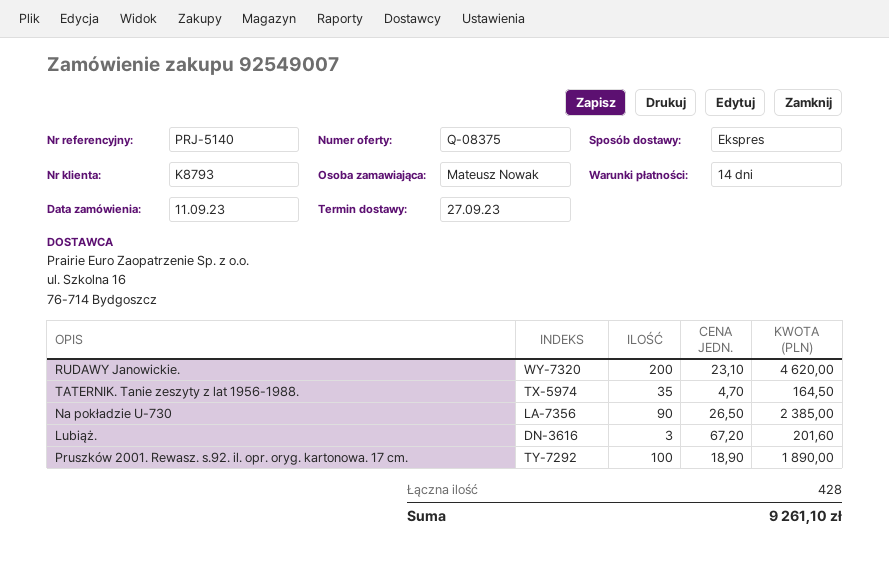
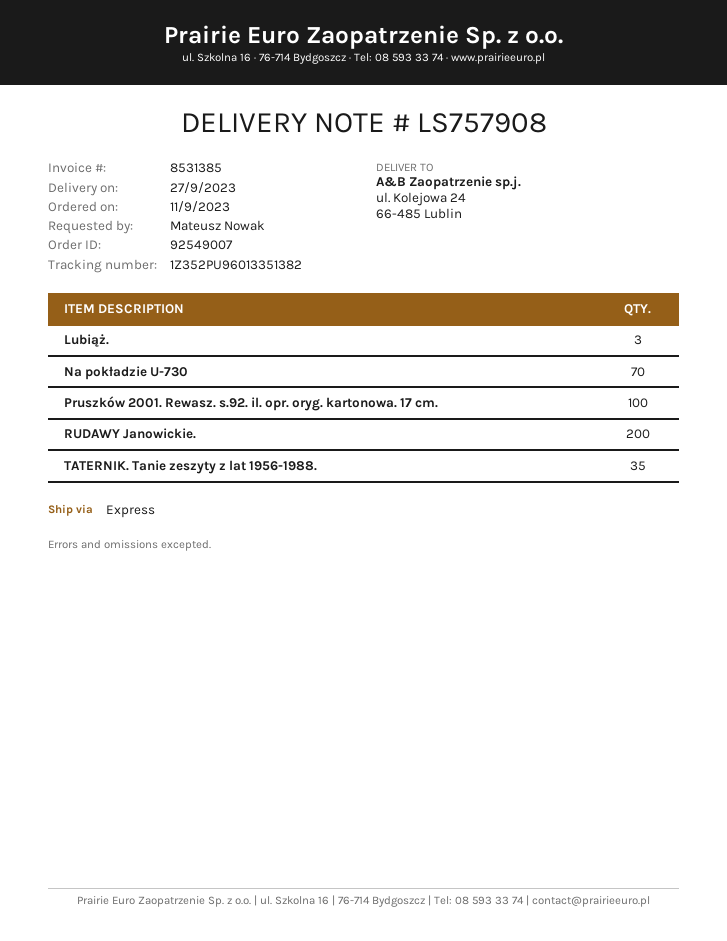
Na pokładzie U-730: 90 -> 70

